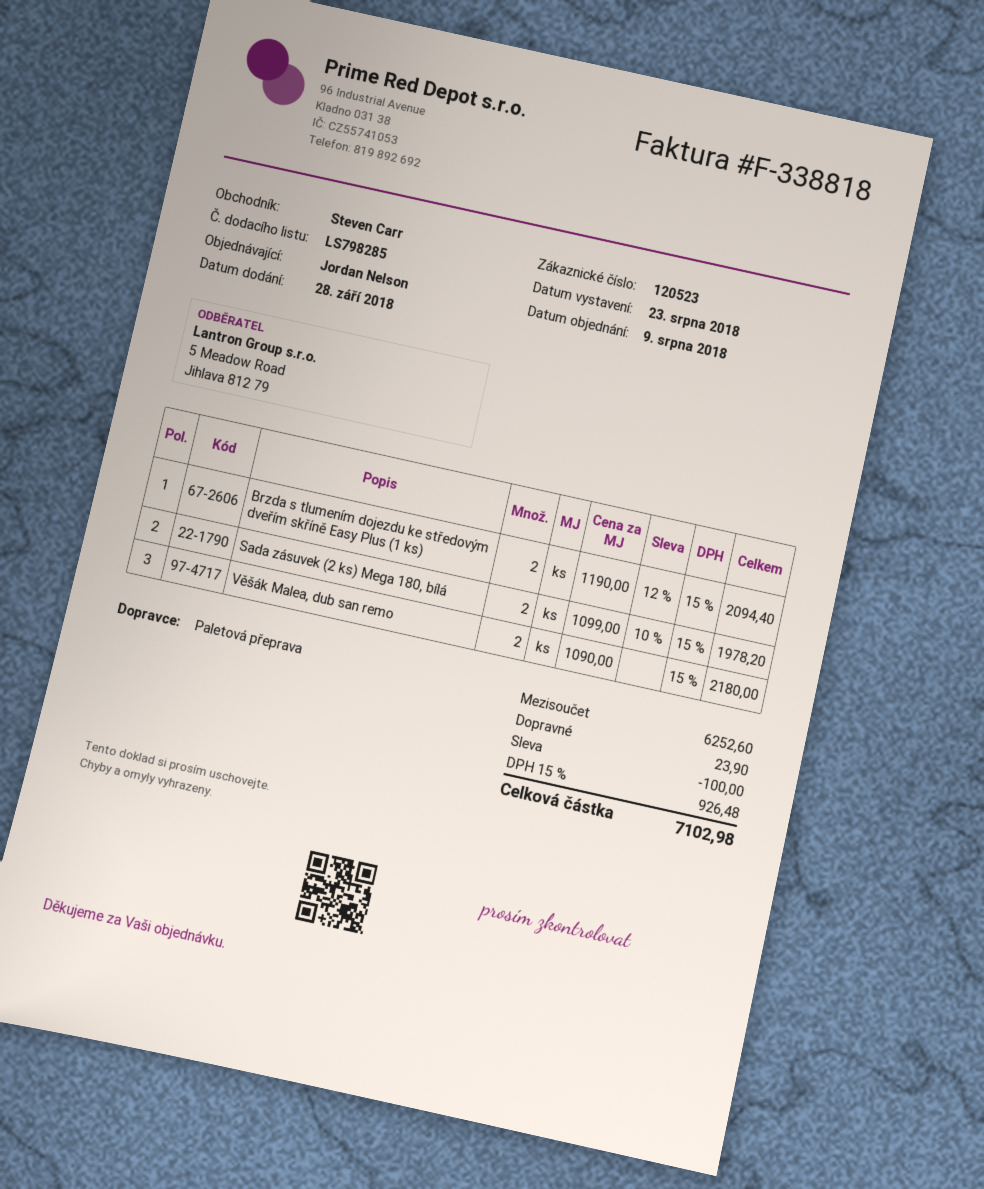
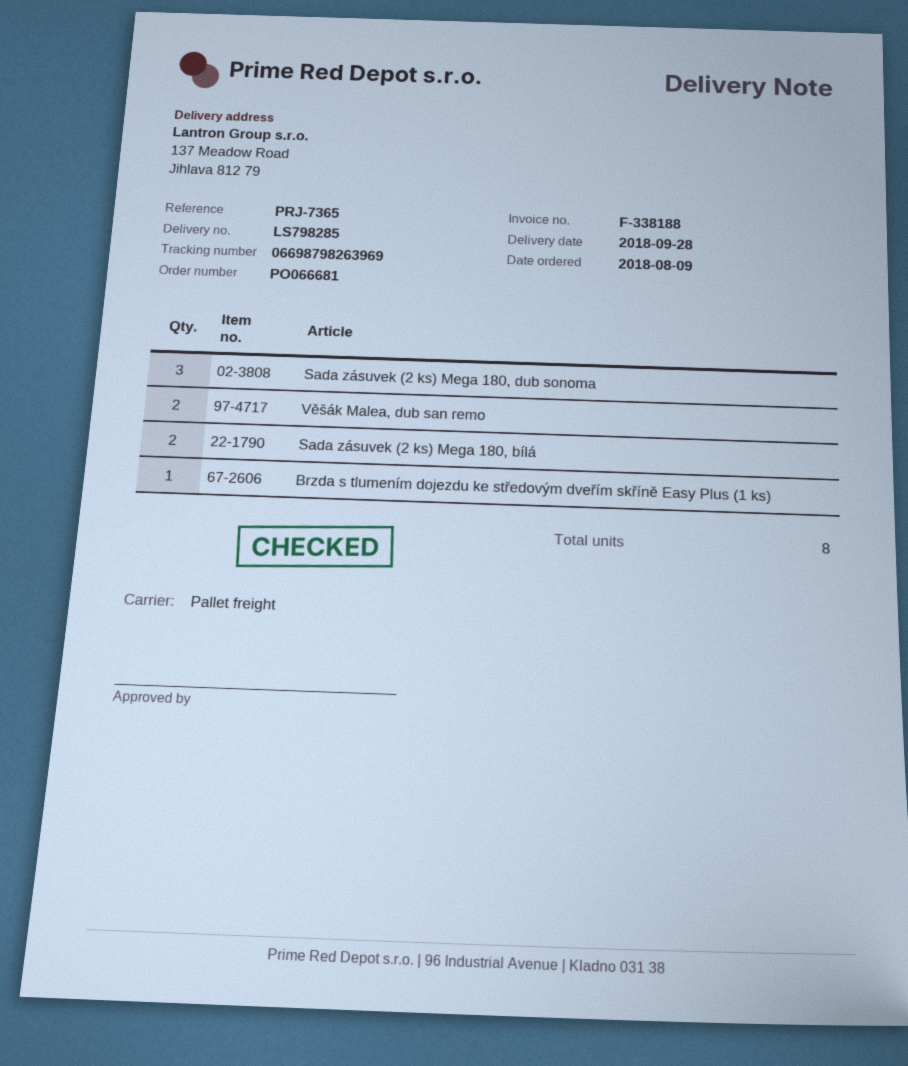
invoice number: F-338818 -> F-338188
Brzda s tlumením dojezdu ke středovým dveřím skříně Easy Plus (1 ks): 2 -> 1
Sada zásuvek (2 ks) Mega 180, dub sonoma: none -> 3

